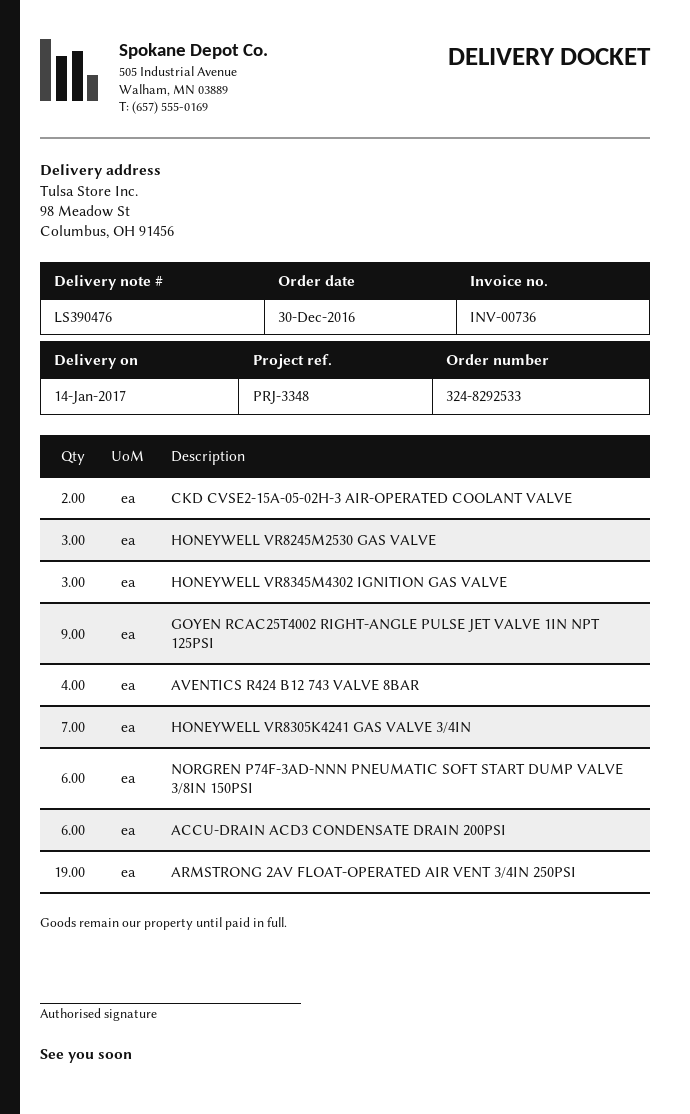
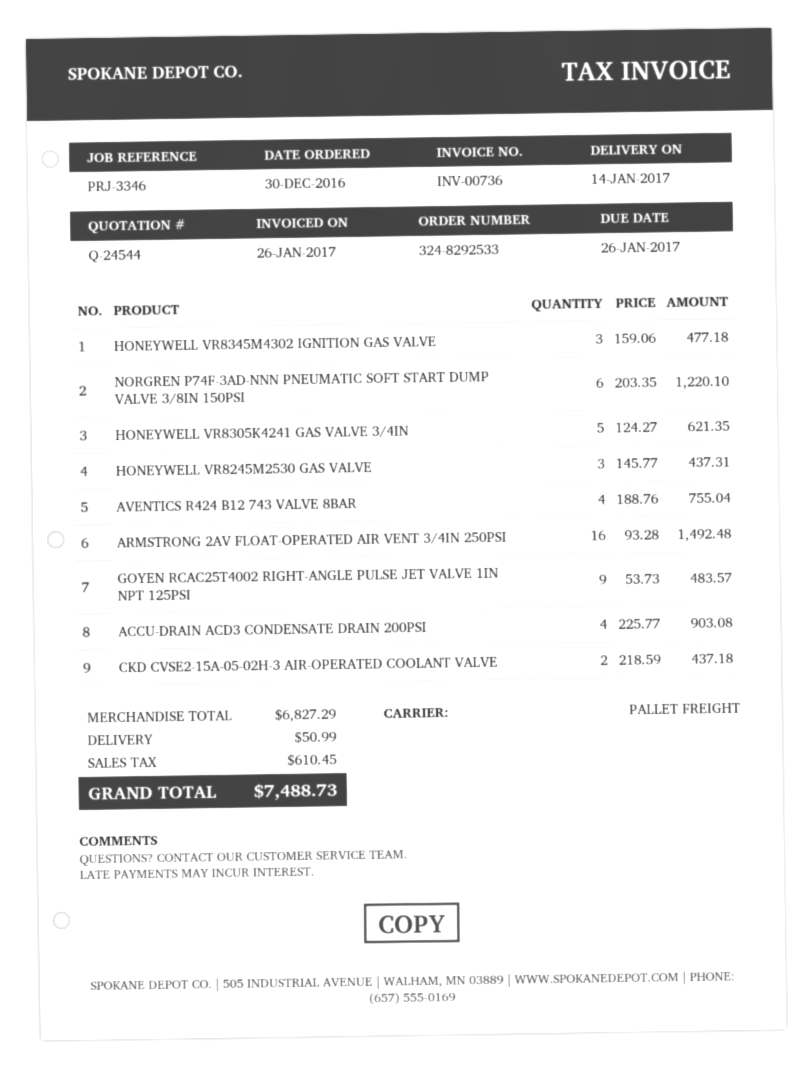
reference: PRJ-3348 -> PRJ-3346
HONEYWELL VR8305K4241 GAS VALVE 3/4IN: 7 -> 5
ACCU-DRAIN ACD3 CONDENSATE DRAIN 200PSI: 6 -> 4
ARMSTRONG 2AV FLOAT-OPERATED AIR VENT 3/4IN 250PSI: 19 -> 16

